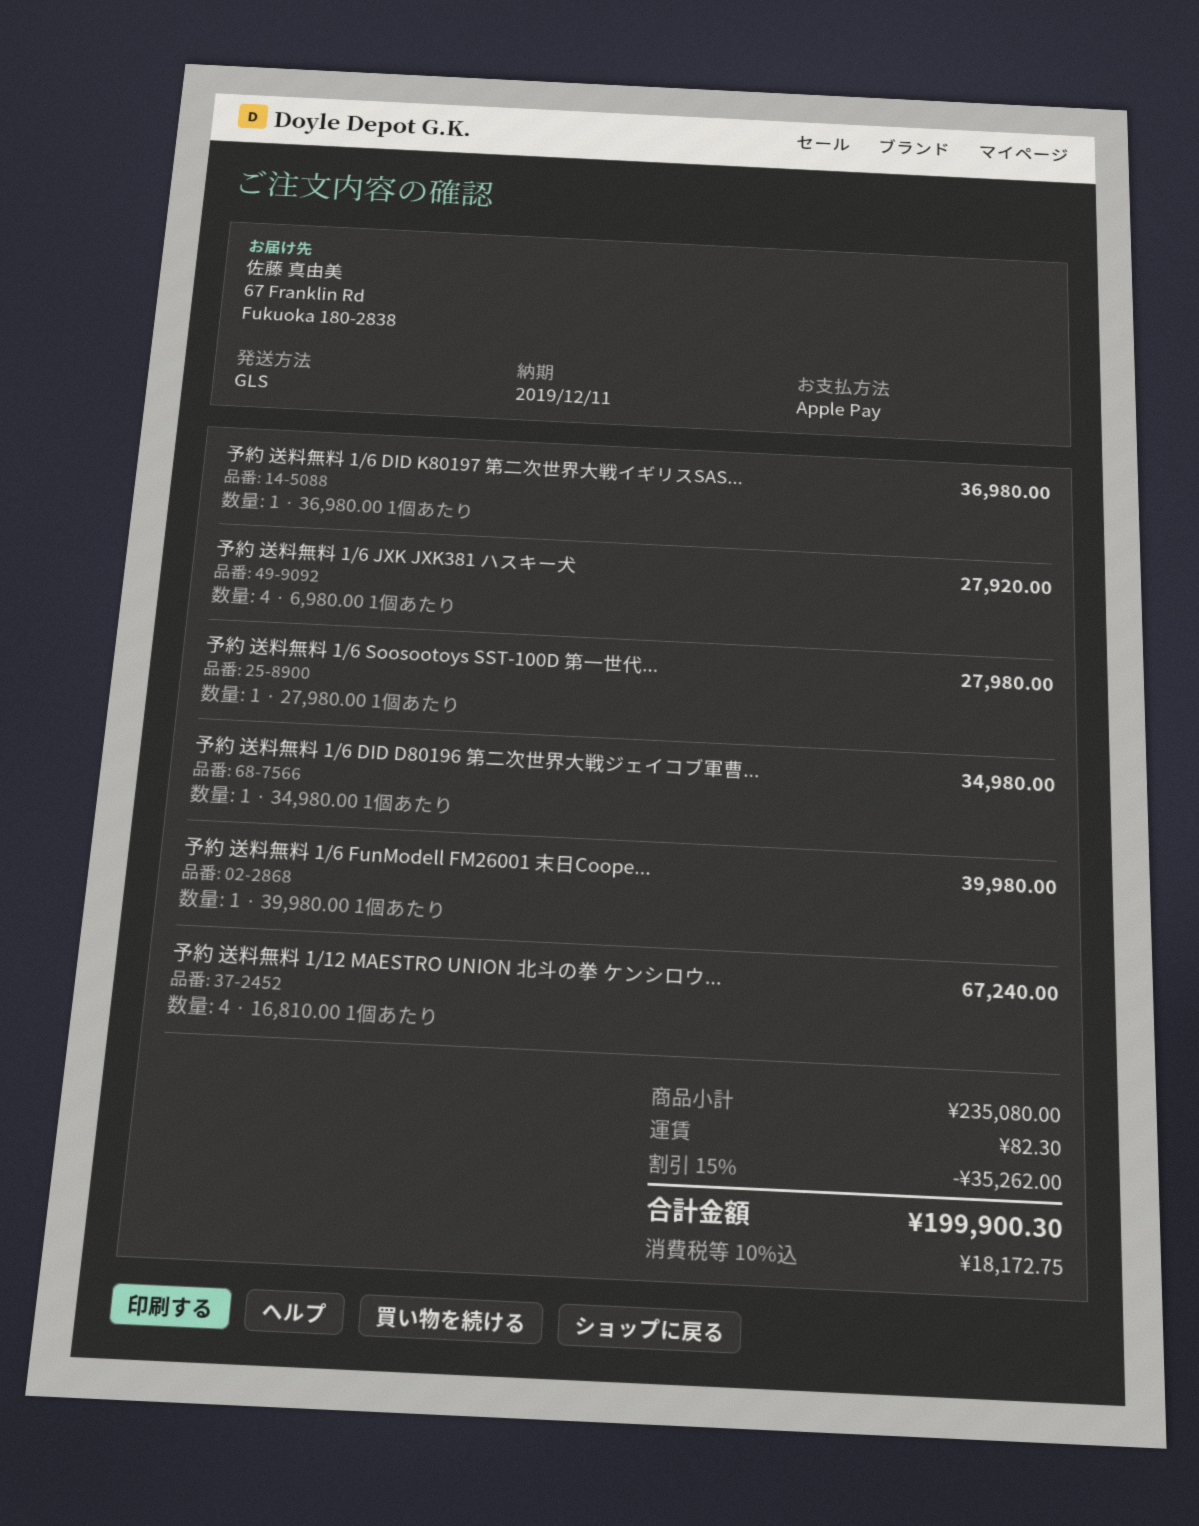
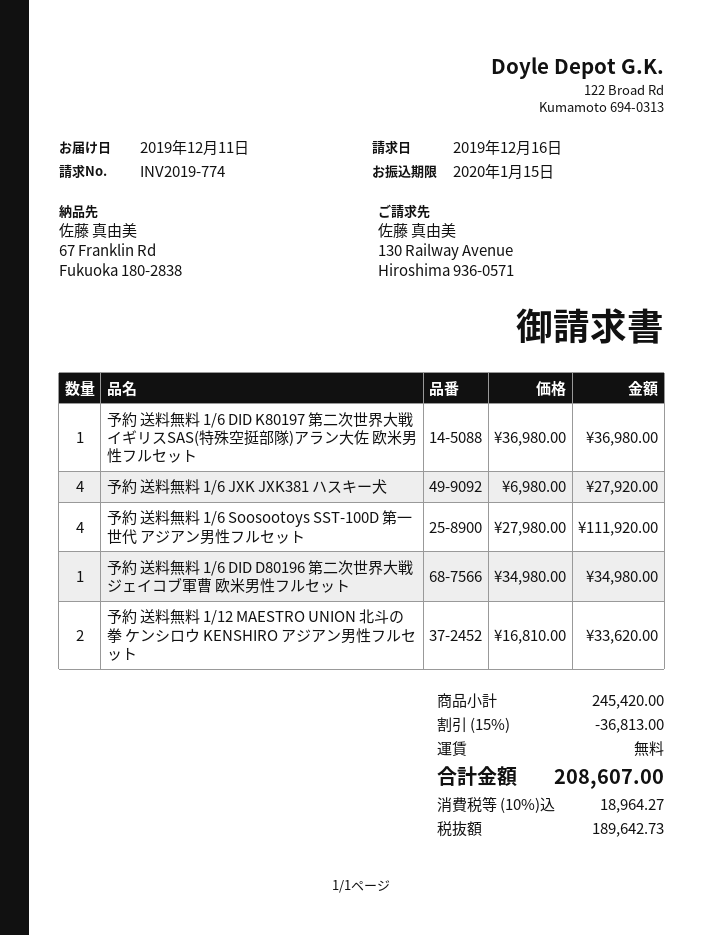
予約 送料無料 1/6 Soosootoys SST-100D 第一世代...: 1 x 27980.00 = 27980.00 -> 4 x 27980.00 = 111920.00
予約 送料無料 1/6 FunModell FM26001 末日Coope...: 1 x 39980.00 = 39980.00 -> none
予約 送料無料 1/12 MAESTRO UNION 北斗の拳 ケンシロウ...: 4 x 16810.00 = 67240.00 -> 2 x 16810.00 = 33620.00
subtotal: 235080.00 -> 245420.00
discount: 15% = 35262.00 -> 15% = 36813.00
shipping: 82.30 -> 0.00
tax: 10% = 18172.75 -> 10% = 18964.27
total: 199900.30 -> 208607.00

